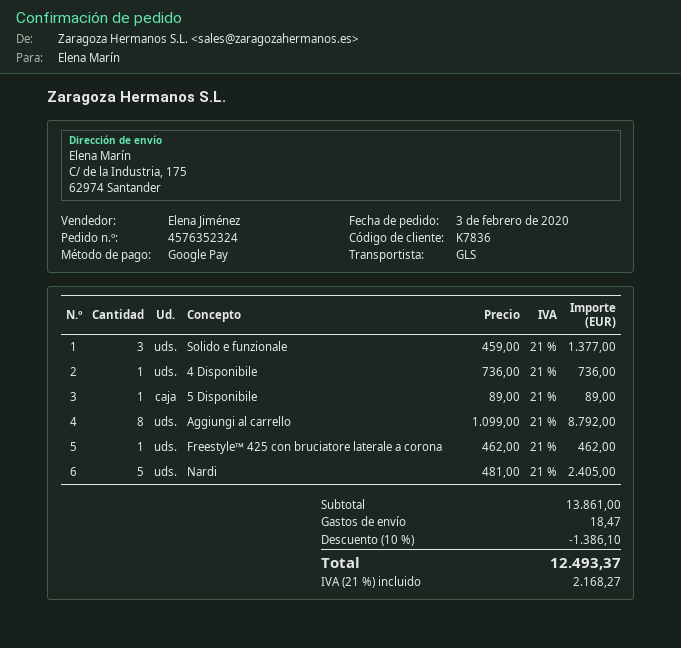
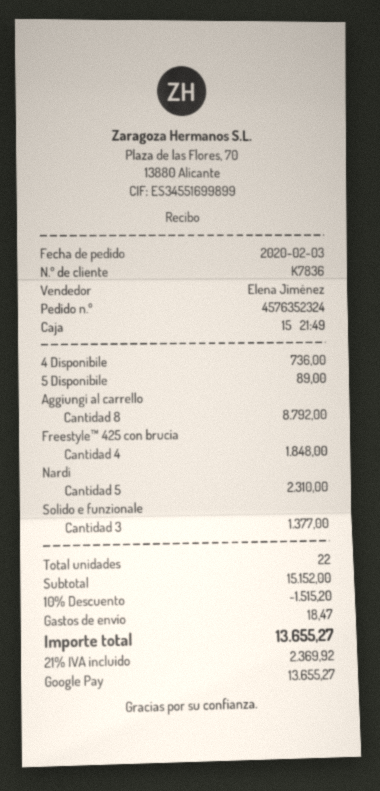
Freestyle™ 425 con bruciatore laterale a corona: 1 for 462.00 -> 4 for 1848.00
Nardi: 5 for 2405.00 -> 5 for 2310.00
subtotal: 13861.00 -> 15152.00
discount: 10% = 1386.10 -> 10% = 1515.20
tax: 21% = 2168.27 -> 21% = 2369.92
total: 12493.37 -> 13655.27

